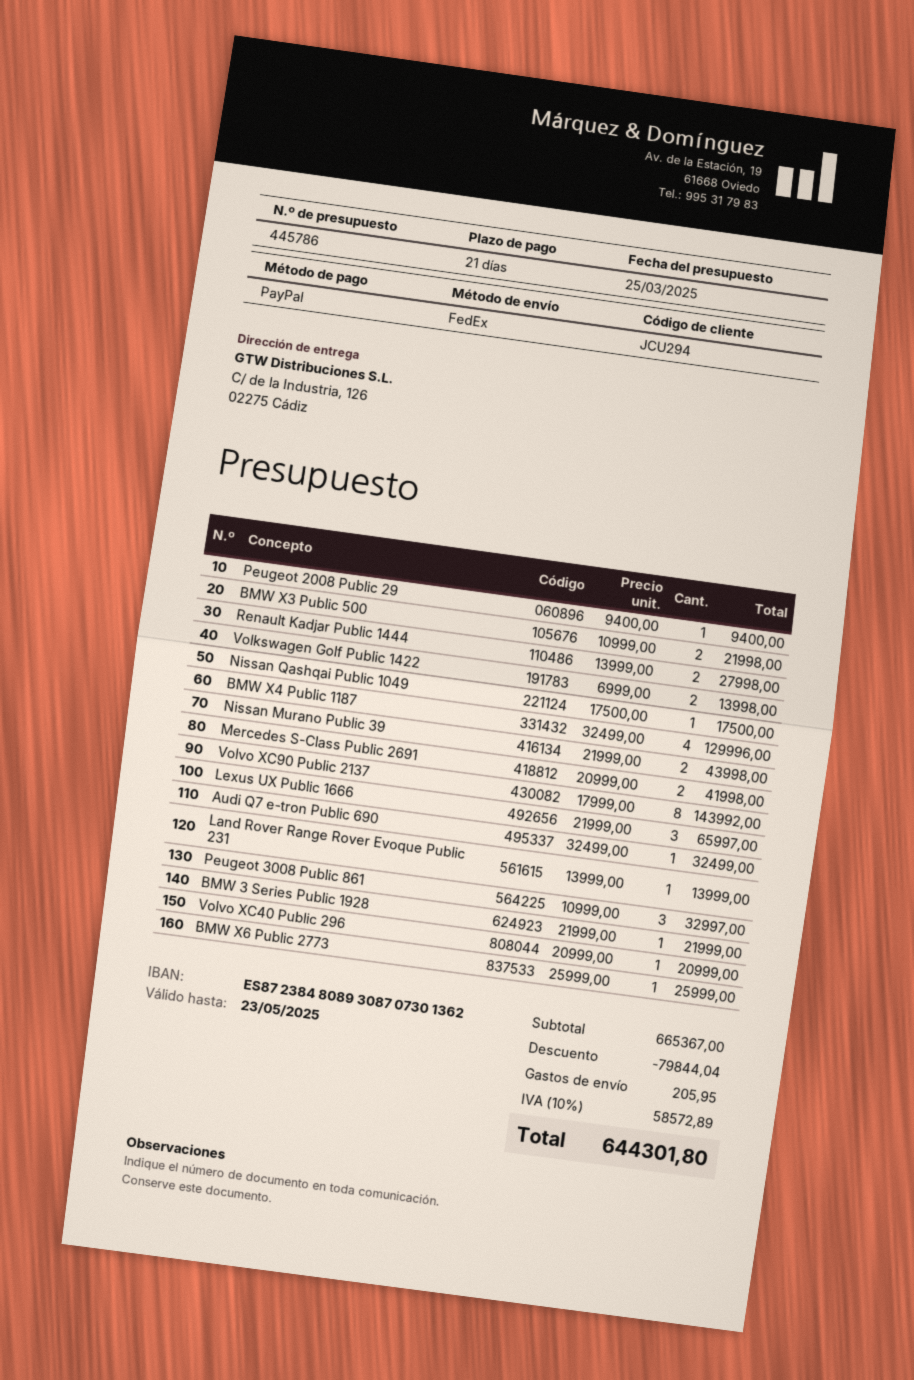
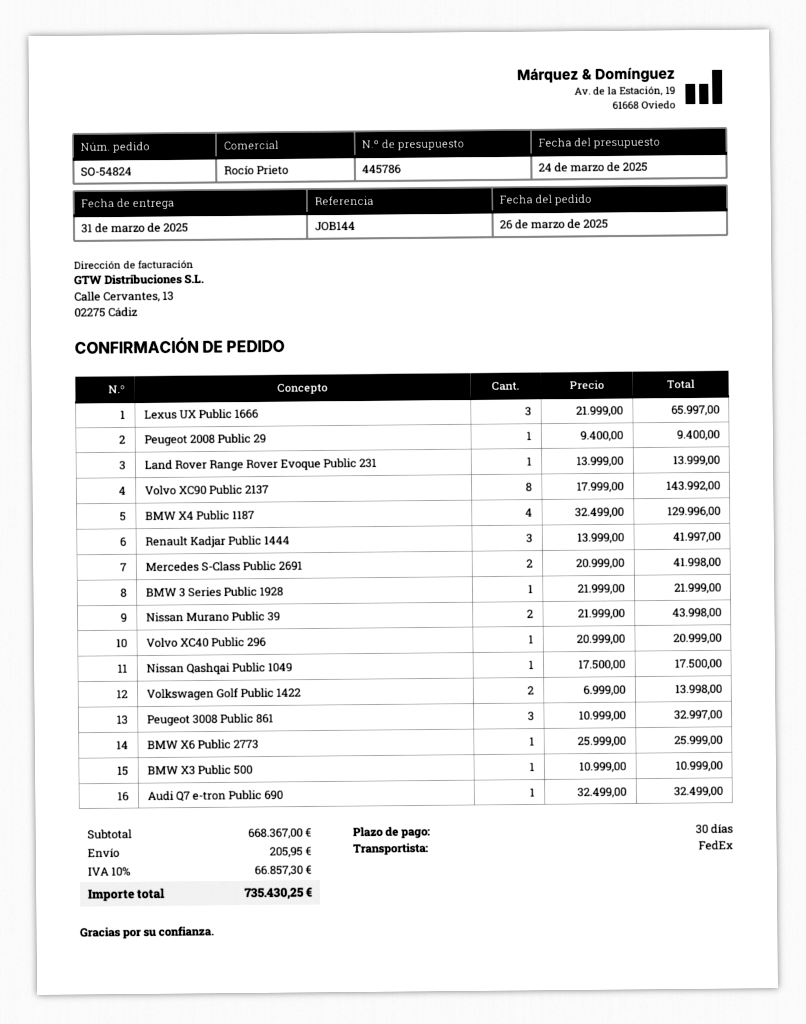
quote date: 2025-03-25 -> 2025-03-24
payment terms: 21 days -> 30 days
BMW X3 Public 500: 2 x 10999.00 = 21998.00 -> 1 x 10999.00 = 10999.00
Renault Kadjar Public 1444: 2 x 13999.00 = 27998.00 -> 3 x 13999.00 = 41997.00
subtotal: 665367.00 -> 668367.00
discount: 79844.04 -> none
tax: 10% = 58572.89 -> 10% = 66857.30
total: 644301.80 -> 735430.25

